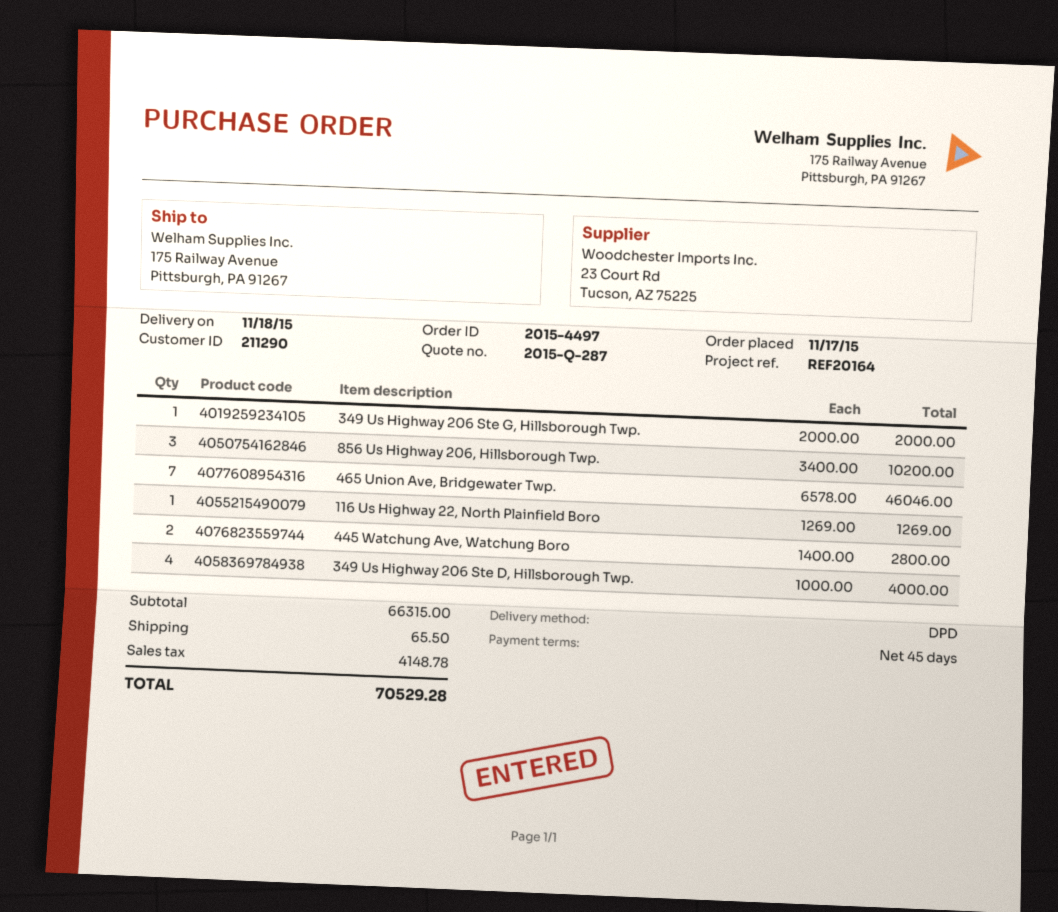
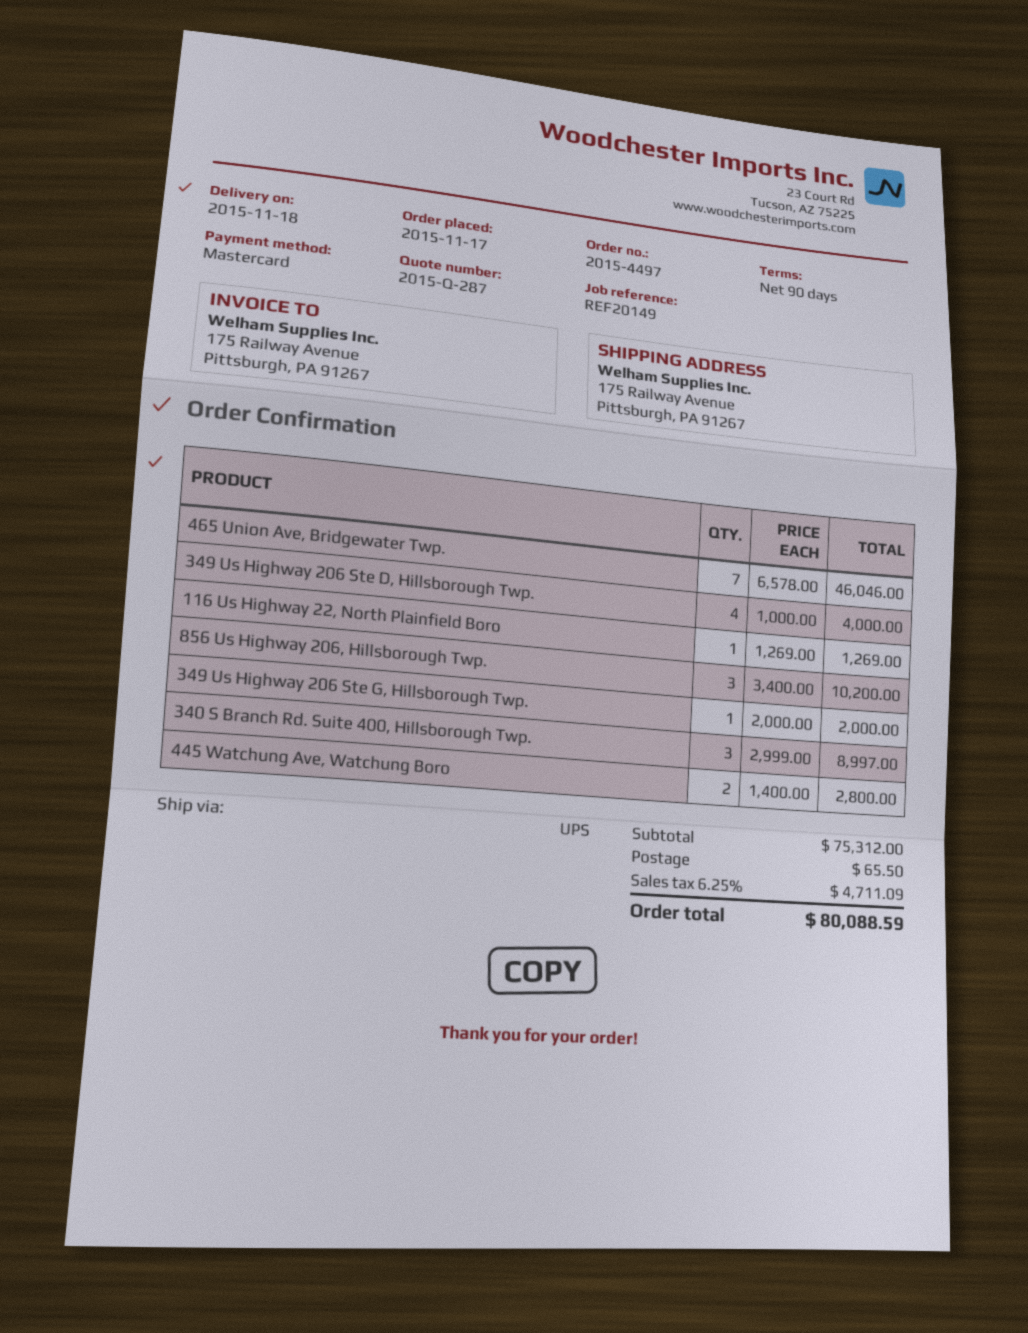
payment terms: 45 days -> 90 days
reference: REF20164 -> REF20149
shipping method: DPD -> UPS
340 S Branch Rd. Suite 400, Hillsborough Twp.: none -> 3 x 2999.00 = 8997.00
subtotal: 66315.00 -> 75312.00
tax: 4148.78 -> 4711.09
total: 70529.28 -> 80088.59

